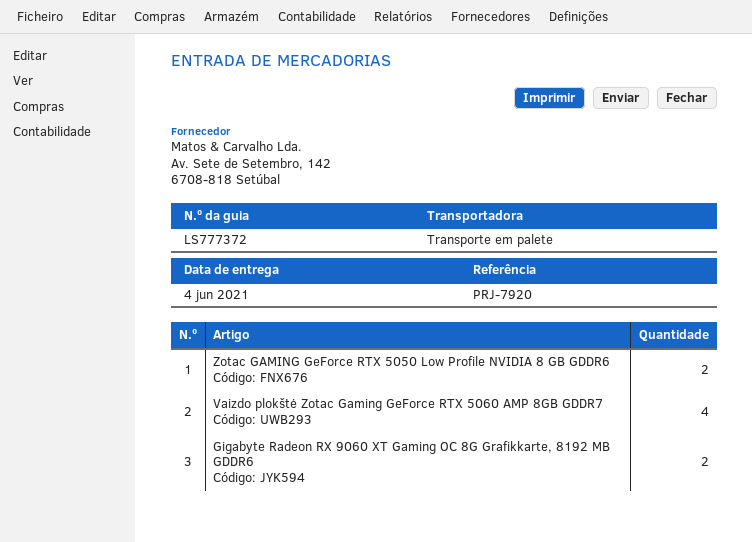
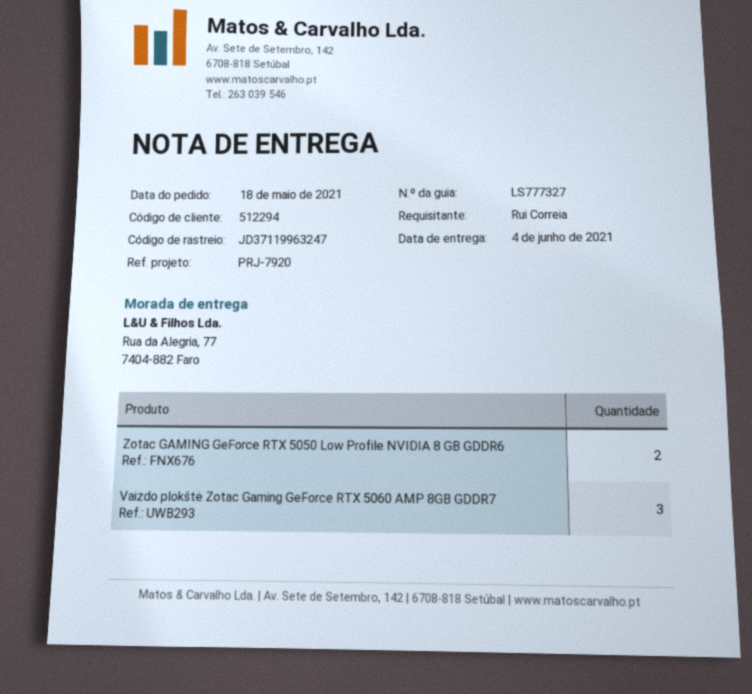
delivery note number: LS777372 -> LS777327
Vaizdo plokštė Zotac Gaming GeForce RTX 5060 AMP 8GB GDDR7: 4 -> 3
Gigabyte Radeon RX 9060 XT Gaming OC 8G Grafikkarte, 8192 MB GDDR6: 2 -> none

